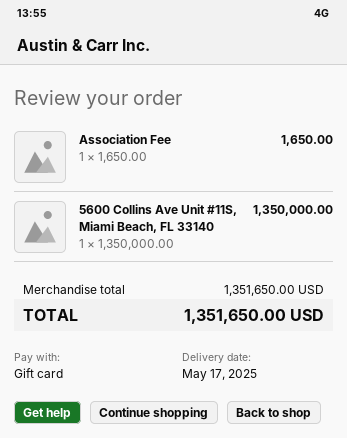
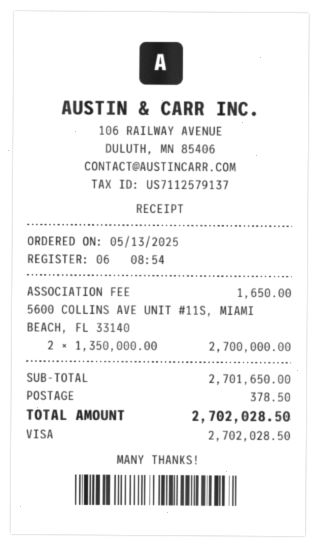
payment method: gift card -> Visa
5600 Collins Ave Unit #11S, Miami Beach, FL 33140: 1 x 1350000.00 = 1350000.00 -> 2 x 1350000.00 = 2700000.00
subtotal: 1351650.00 -> 2701650.00
shipping: none -> 378.50
total: 1351650.00 -> 2702028.50

